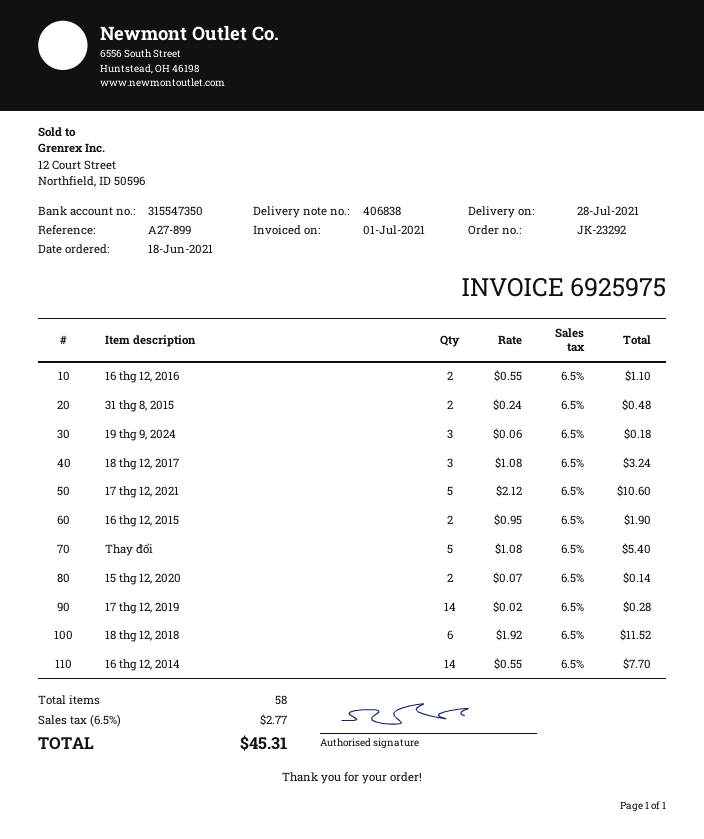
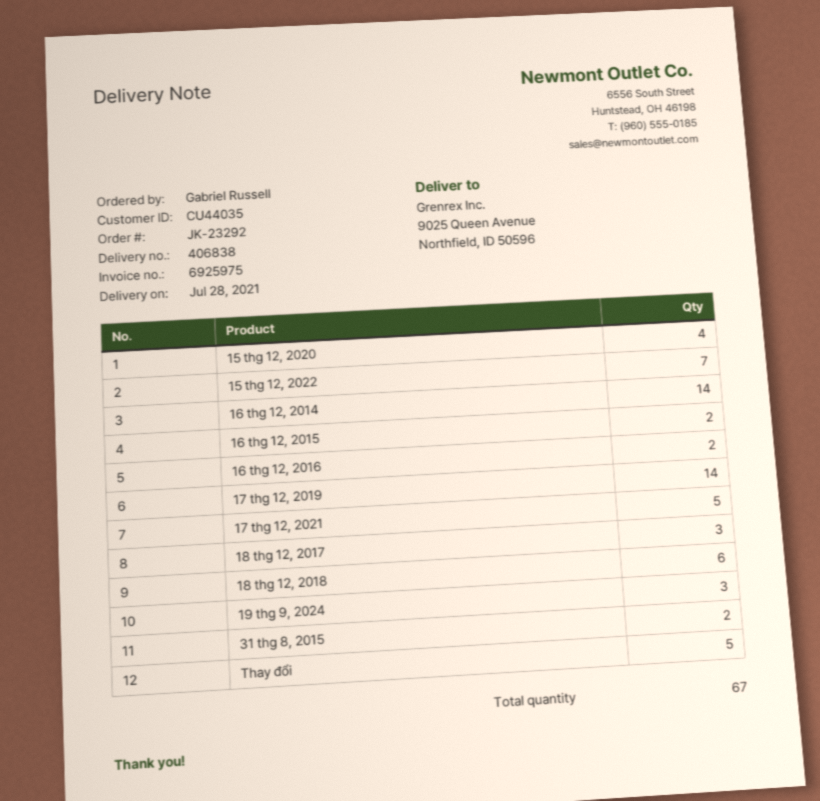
15 thg 12, 2020: 2 -> 4
15 thg 12, 2022: none -> 7
total quantity: 58 -> 67

